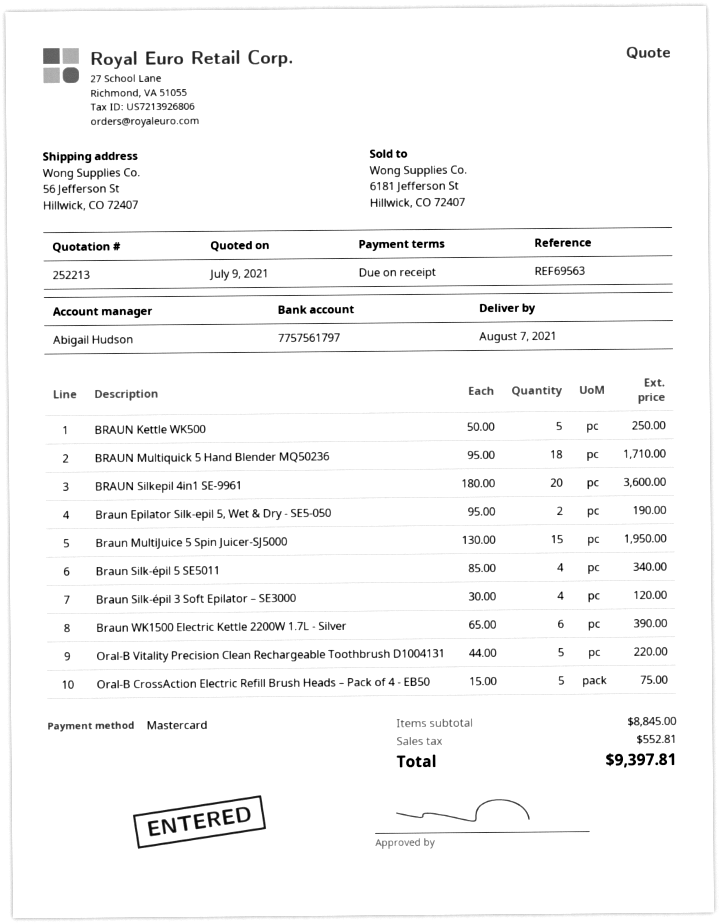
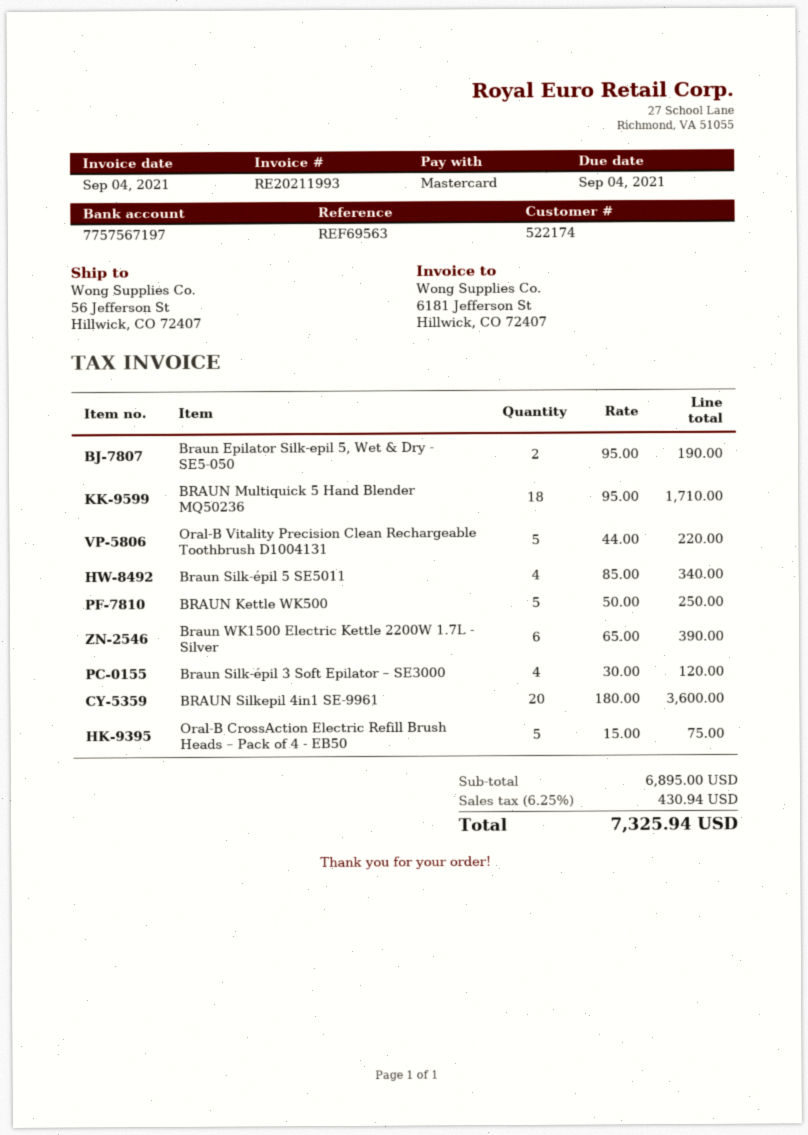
bank account: 7757561797 -> 7757567197
Braun MultiJuice 5 Spin Juicer-SJ5000: 15 x 130.00 = 1950.00 -> none
subtotal: 8845.00 -> 6895.00
tax: 552.81 -> 430.94
total: 9397.81 -> 7325.94

